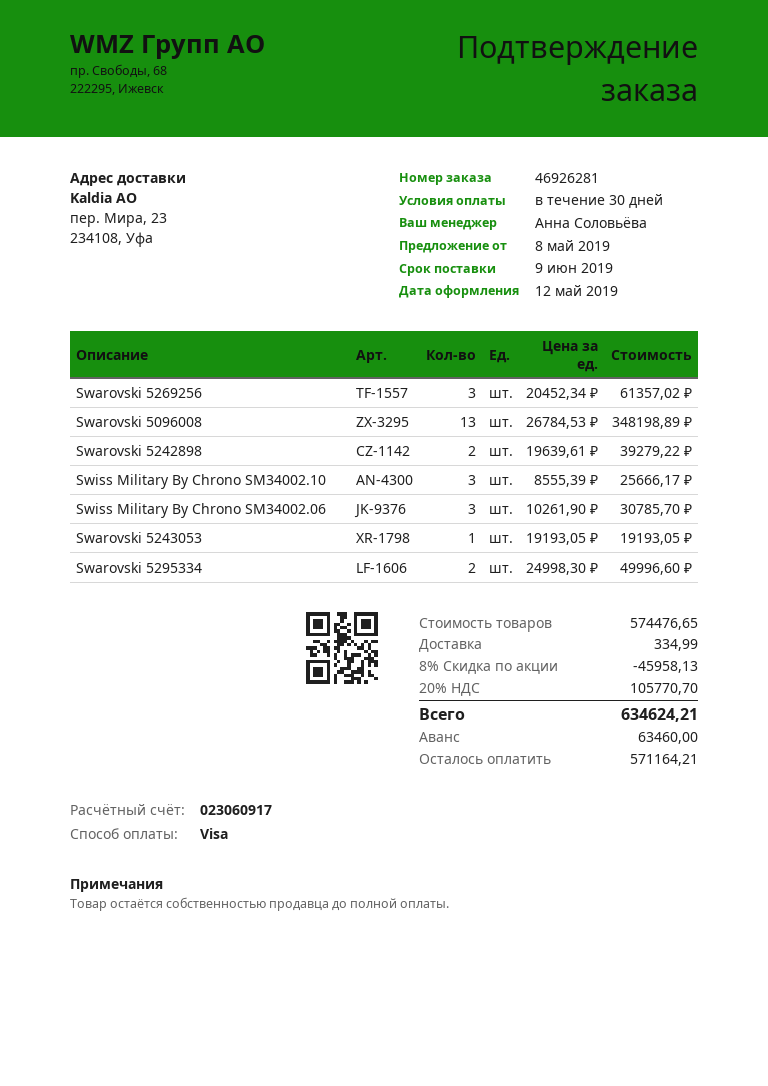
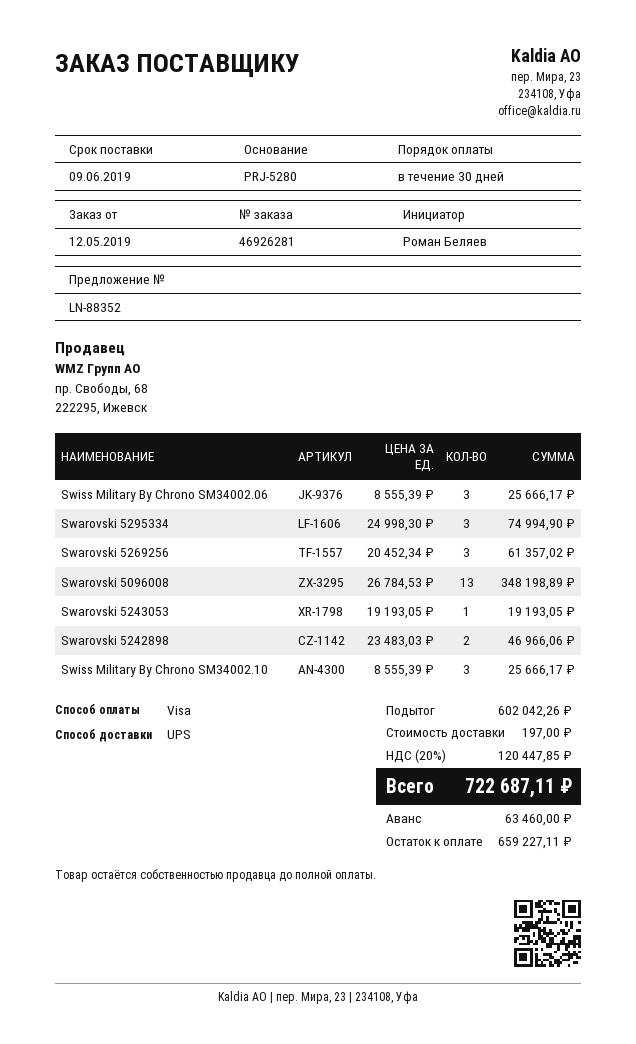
Swarovski 5242898: 2 x 19639.61 = 39279.22 -> 2 x 23483.03 = 46966.06
Swiss Military By Chrono SM34002.06: 3 x 10261.90 = 30785.70 -> 3 x 8555.39 = 25666.17
Swarovski 5295334: 2 x 24998.30 = 49996.60 -> 3 x 24998.30 = 74994.90
subtotal: 574476.65 -> 602042.26
discount: 8% = 45958.13 -> none
shipping: 334.99 -> 197.00
tax: 20% = 105770.70 -> 20% = 120447.85
total: 634624.21 -> 722687.11
balance: 571164.21 -> 659227.11

